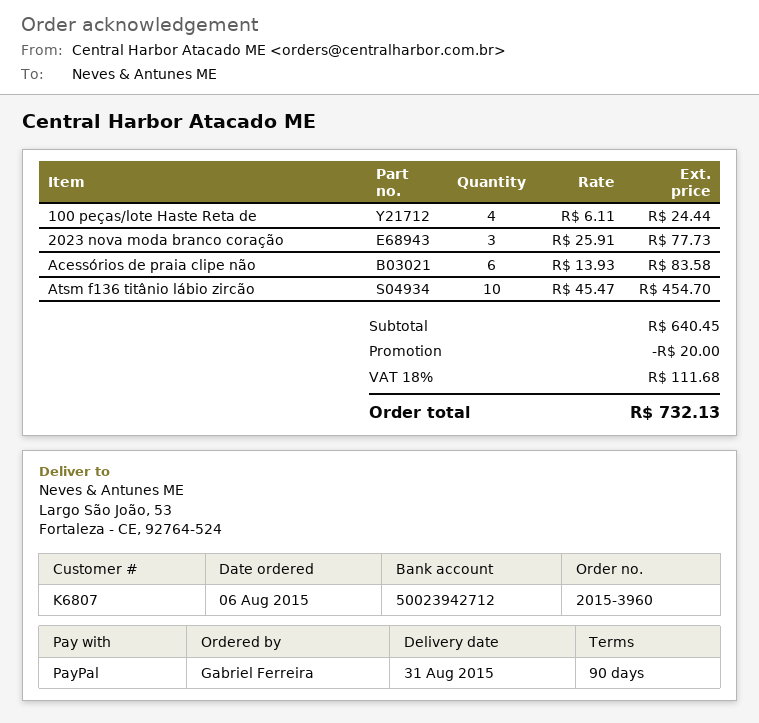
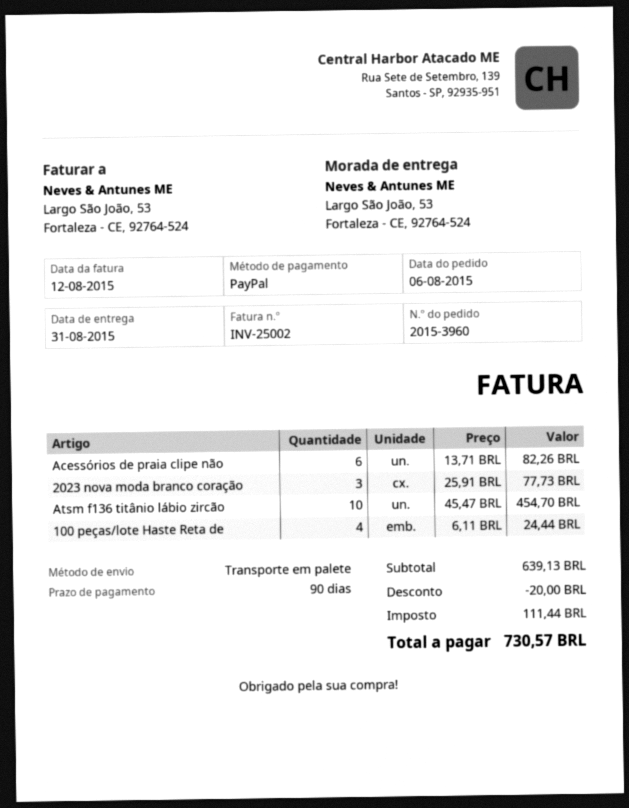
Acessórios de praia clipe não: 6 x 13.93 = 83.58 -> 6 x 13.71 = 82.26
subtotal: 640.45 -> 639.13
tax: 111.68 -> 111.44
total: 732.13 -> 730.57

